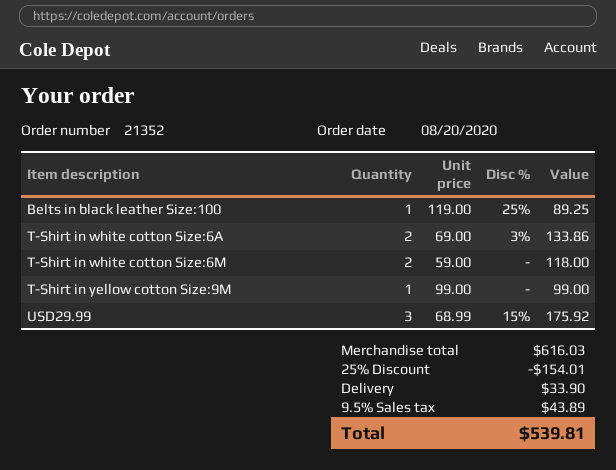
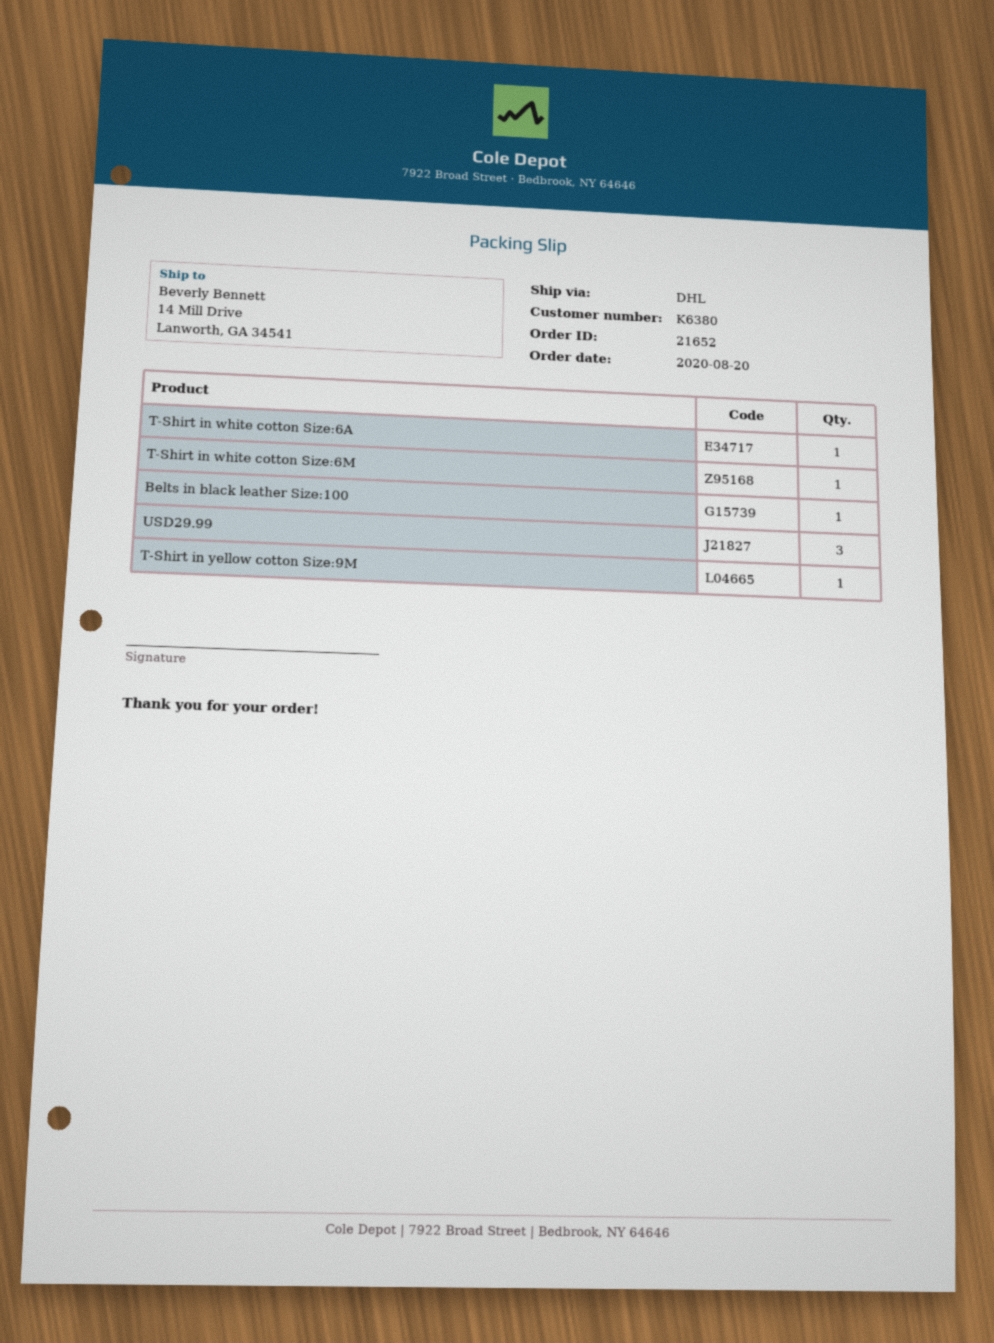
order number: 21352 -> 21652
T-Shirt in white cotton Size:6A: 2 -> 1
T-Shirt in white cotton Size:6M: 2 -> 1

